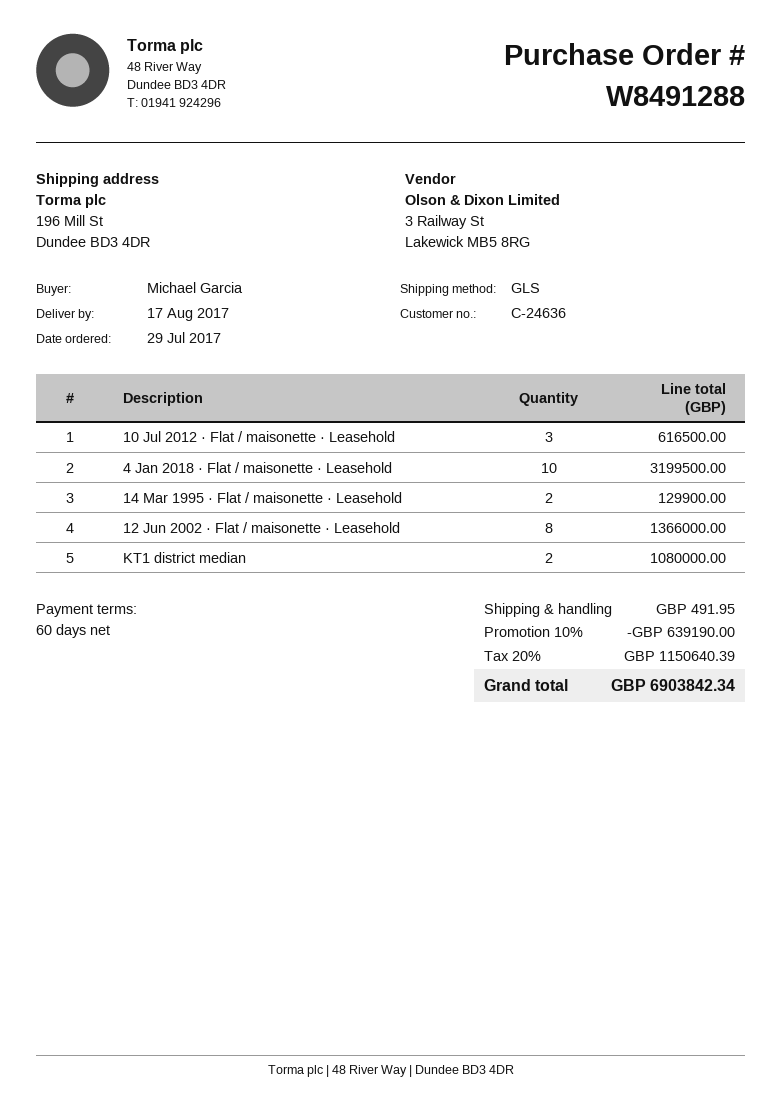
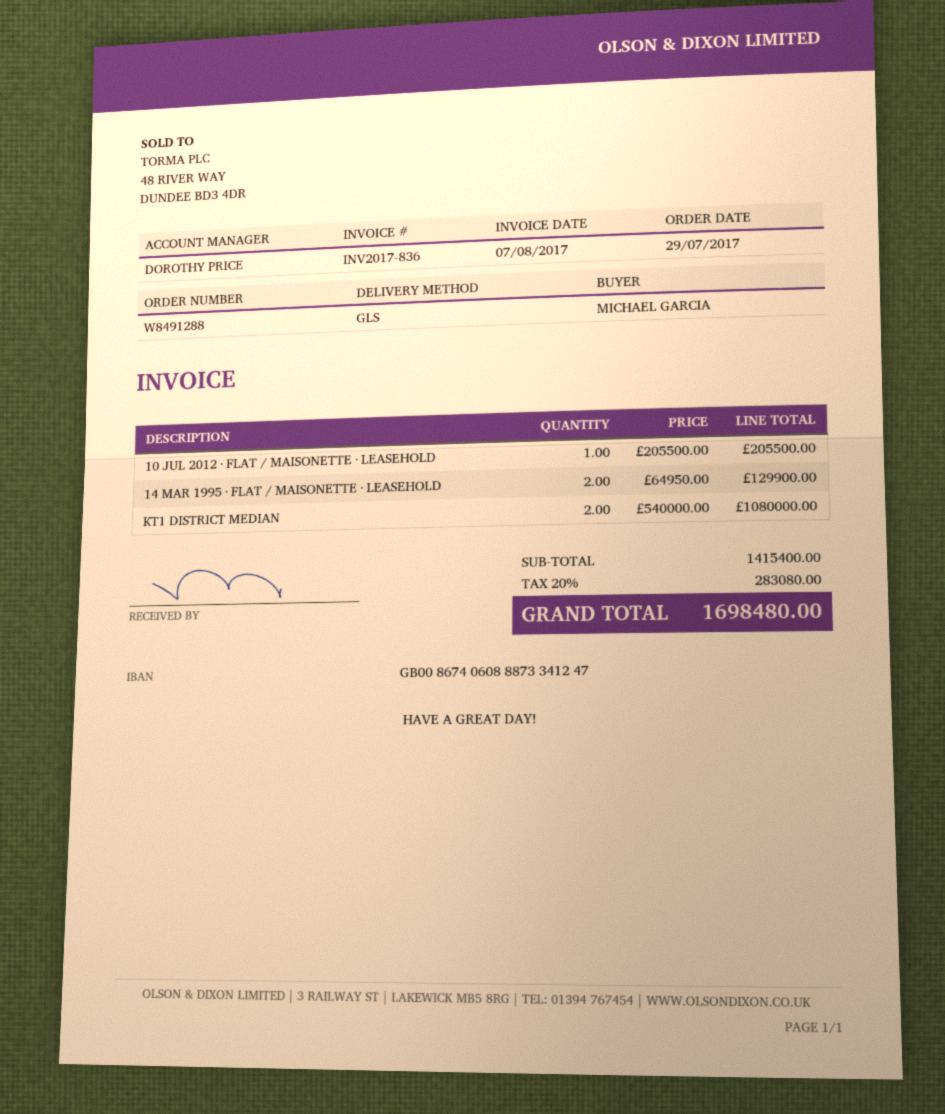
10 Jul 2012 · Flat / maisonette · Leasehold: 3 for 616500.00 -> 1 for 205500.00
4 Jan 2018 · Flat / maisonette · Leasehold: 10 for 3199500.00 -> none
12 Jun 2002 · Flat / maisonette · Leasehold: 8 for 1366000.00 -> none
discount: 10% = 639190.00 -> none
shipping: 491.95 -> none
tax: 20% = 1150640.39 -> 20% = 283080.00
total: 6903842.34 -> 1698480.00

